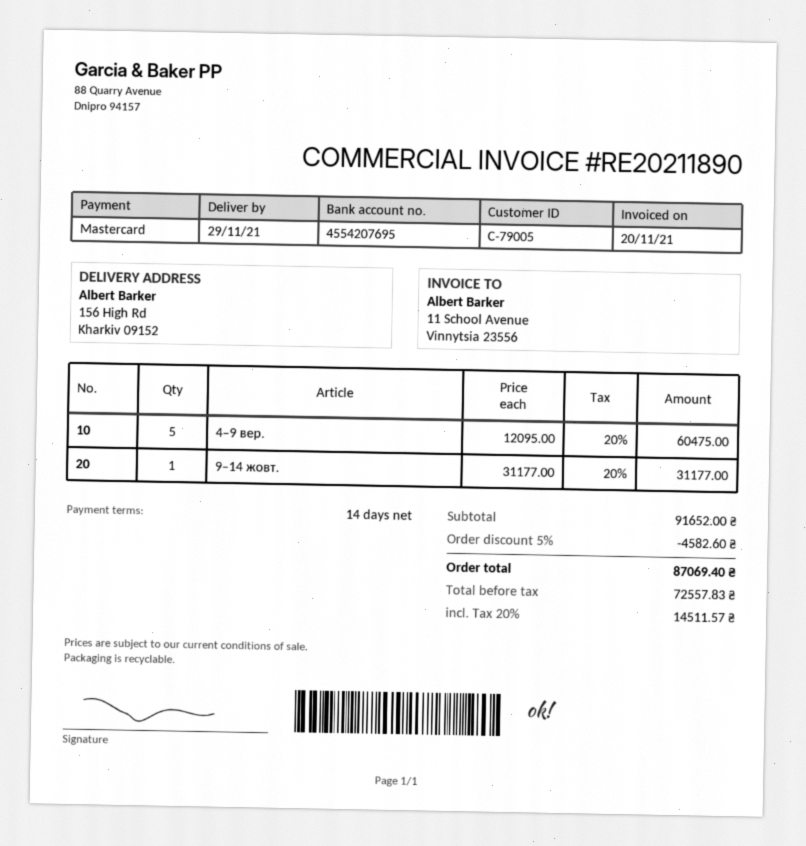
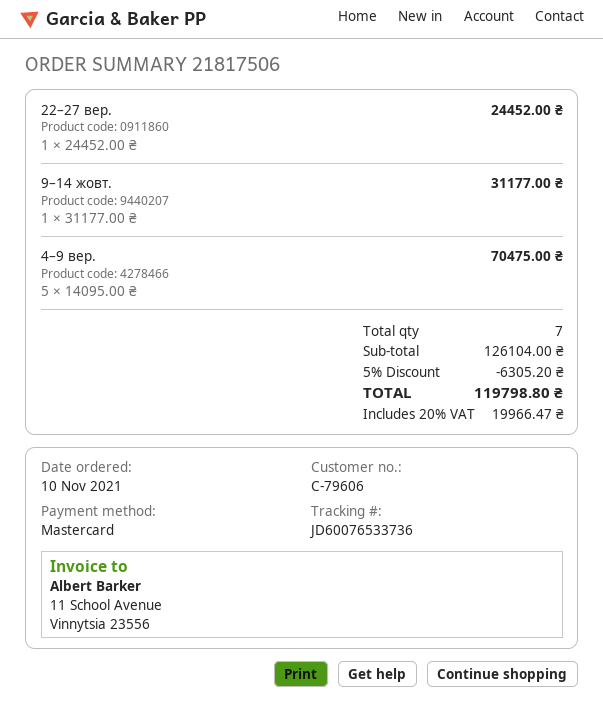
customer number: C-79005 -> C-79606
4–9 вер.: 5 x 12095.00 = 60475.00 -> 5 x 14095.00 = 70475.00
22–27 вер.: none -> 1 x 24452.00 = 24452.00
subtotal: 91652.00 -> 126104.00
discount: 5% = 4582.60 -> 5% = 6305.20
tax: 20% = 14511.57 -> 20% = 19966.47
total: 87069.40 -> 119798.80

